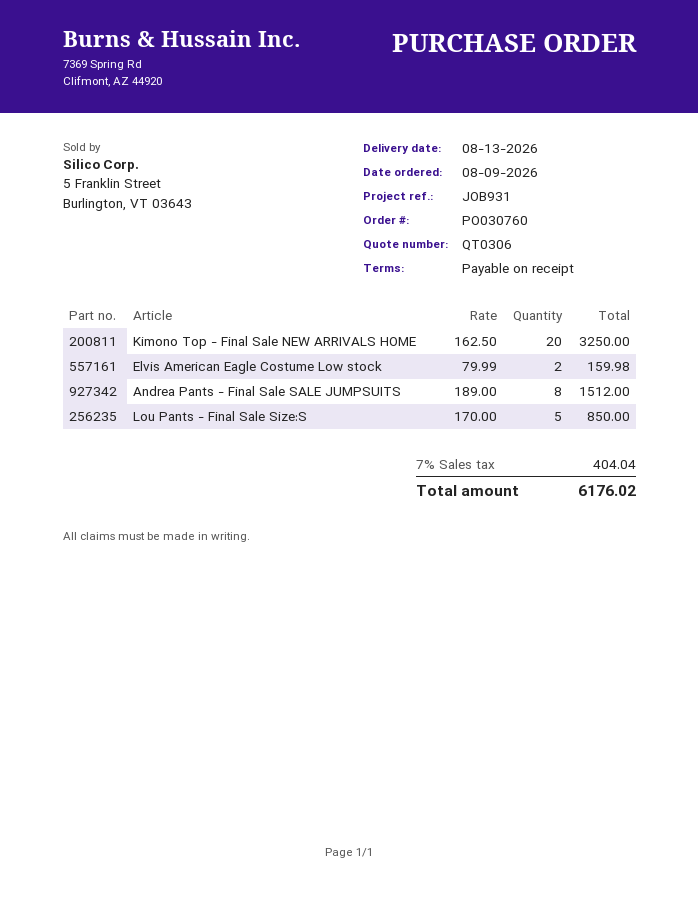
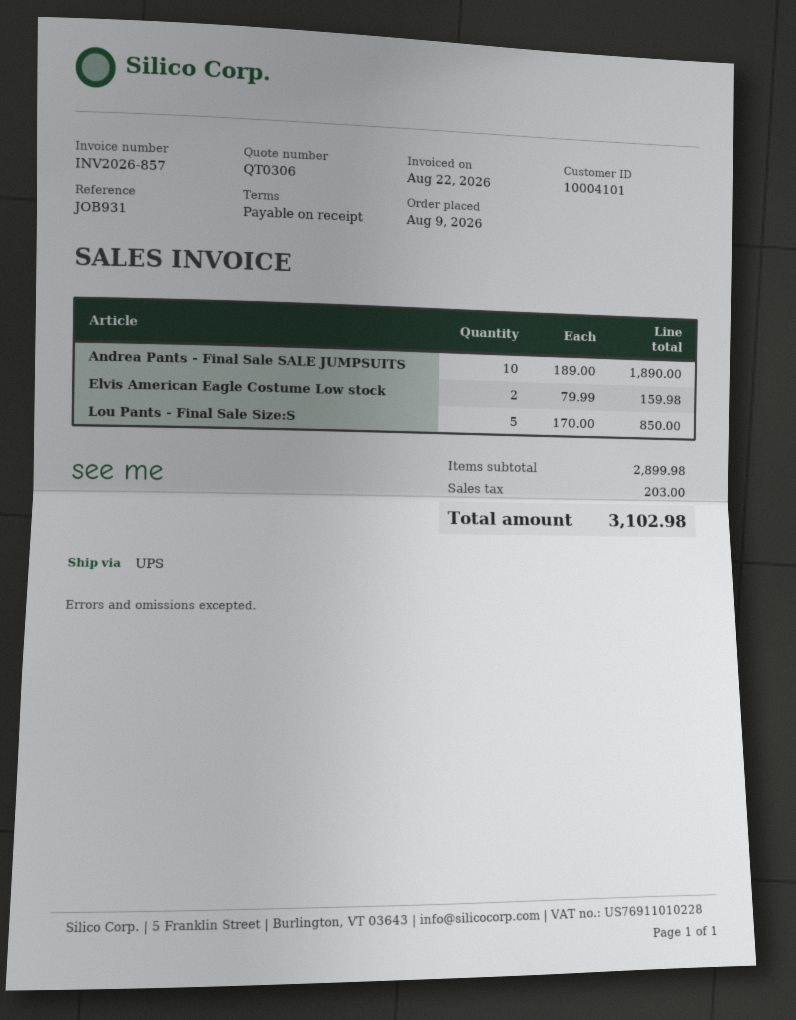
Kimono Top - Final Sale NEW ARRIVALS HOME: 20 x 162.50 = 3250.00 -> none
Andrea Pants - Final Sale SALE JUMPSUITS: 8 x 189.00 = 1512.00 -> 10 x 189.00 = 1890.00
tax: 404.04 -> 203.00
total: 6176.02 -> 3102.98

